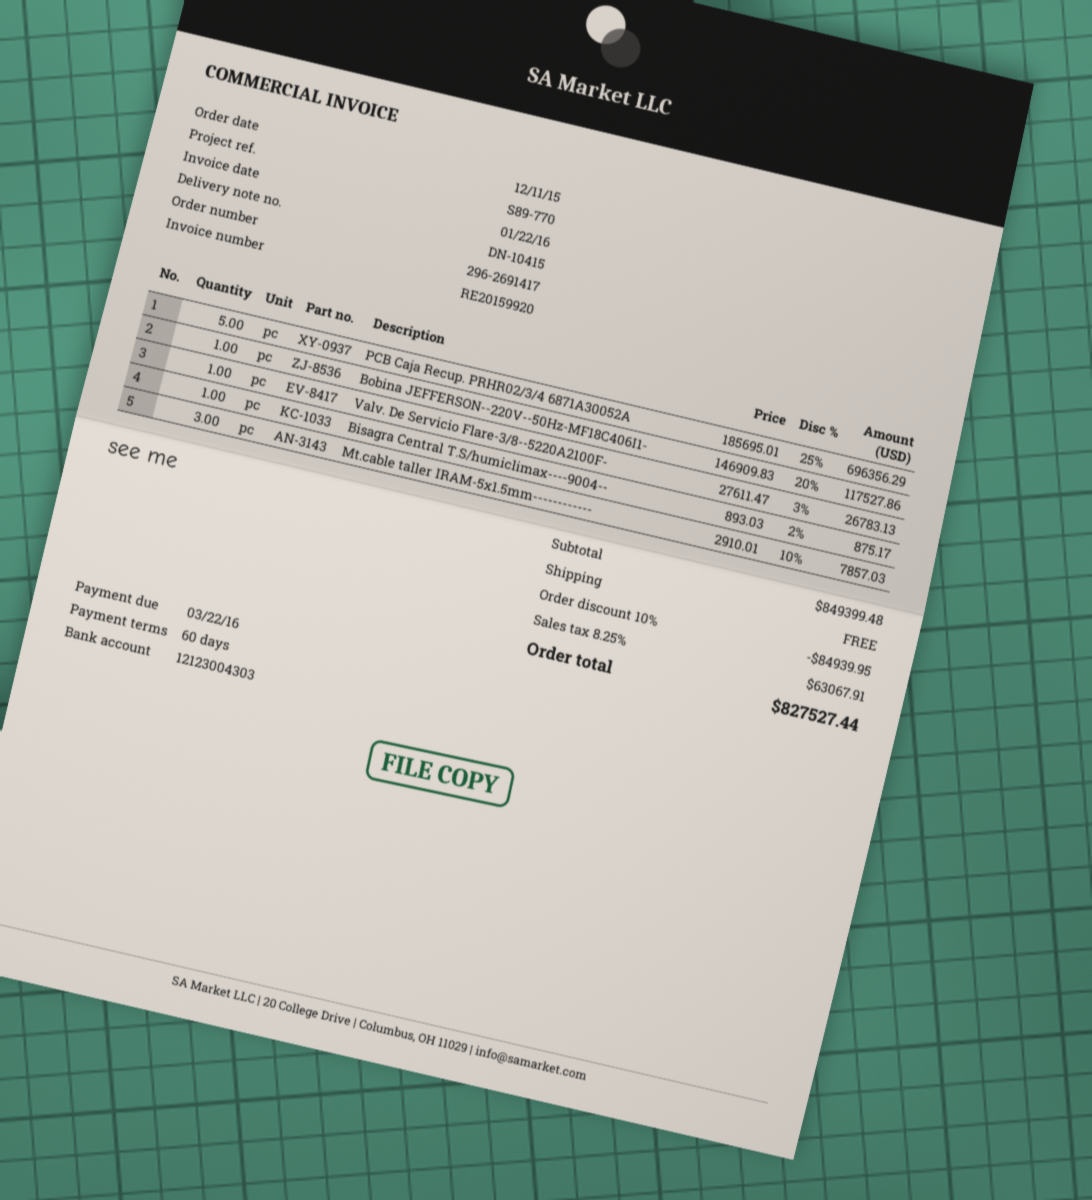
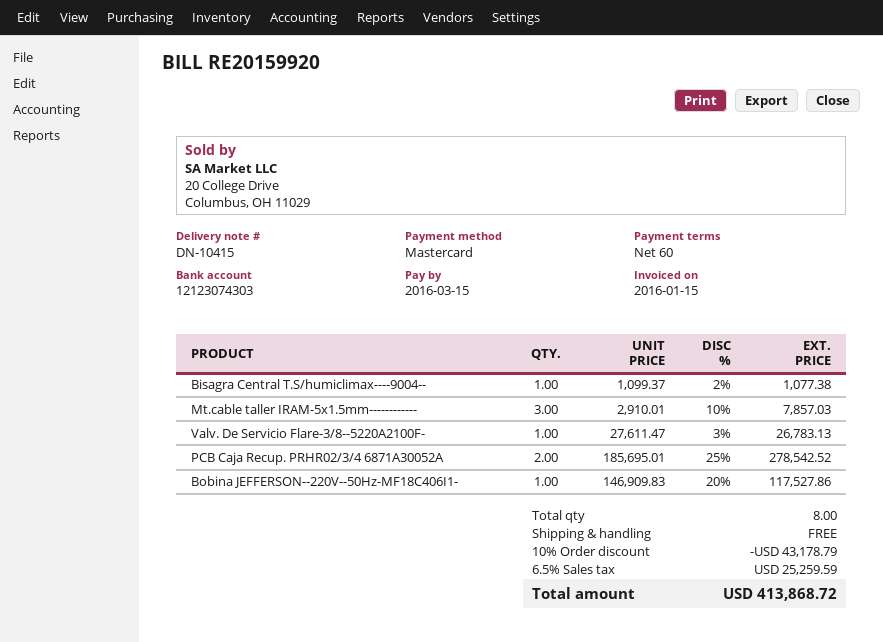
invoice date: 2016-01-22 -> 2016-01-15
due date: 2016-03-22 -> 2016-03-15
bank account: 12123004303 -> 12123074303
PCB Caja Recup. PRHR02/3/4 6871A30052A: 5 x 185695.01 - 25% = 696356.29 -> 2 x 185695.01 - 25% = 278542.52
Bisagra Central T.S/humiclimax----9004--: 1 x 893.03 - 2% = 875.17 -> 1 x 1099.37 - 2% = 1077.38
discount: 10% = 84939.95 -> 10% = 43178.79
tax: 8.25% = 63067.91 -> 6.5% = 25259.59
total: 827527.44 -> 413868.72

